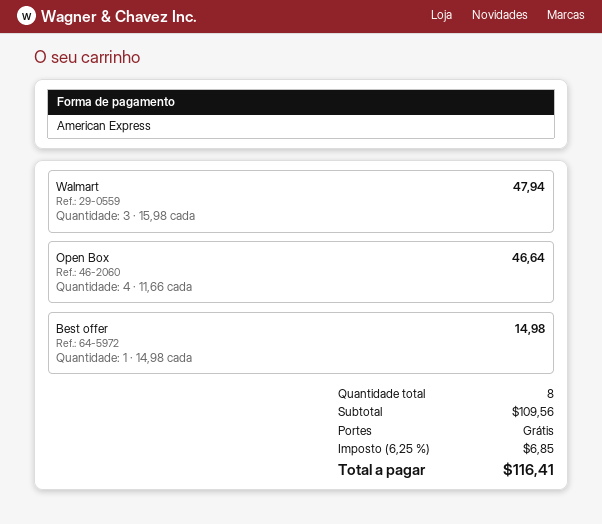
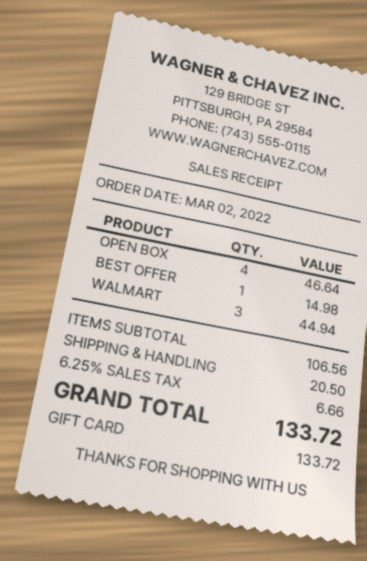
payment method: American Express -> gift card
Walmart: 3 for 47.94 -> 3 for 44.94
subtotal: 109.56 -> 106.56
shipping: 0.00 -> 20.50
tax: 6.25% = 6.85 -> 6.25% = 6.66
total: 116.41 -> 133.72

